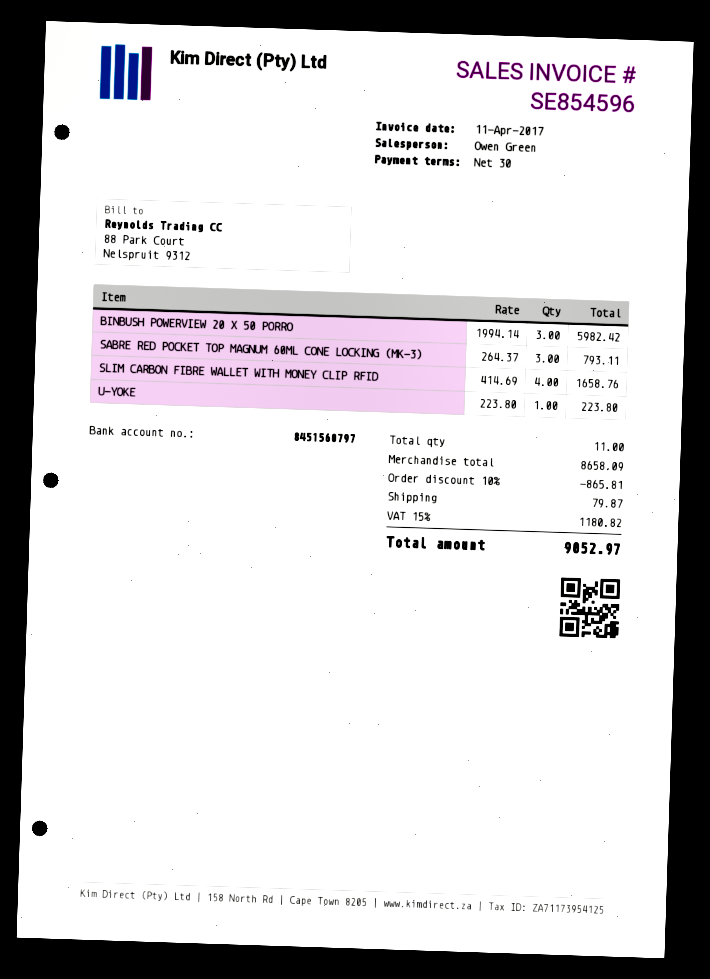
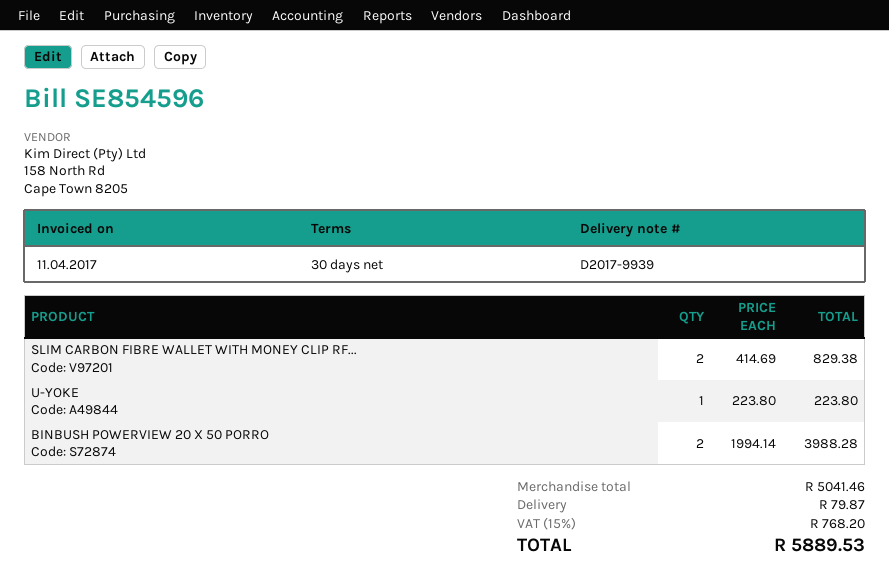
BINBUSH POWERVIEW 20 X 50 PORRO: 3 x 1994.14 = 5982.42 -> 2 x 1994.14 = 3988.28
SABRE RED POCKET TOP MAGNUM 60ML CONE LOCKING (MK-3): 3 x 264.37 = 793.11 -> none
SLIM CARBON FIBRE WALLET WITH MONEY CLIP RFID: 4 x 414.69 = 1658.76 -> 2 x 414.69 = 829.38
subtotal: 8658.09 -> 5041.46
discount: 10% = 865.81 -> none
tax: 15% = 1180.82 -> 15% = 768.20
total: 9052.97 -> 5889.53

